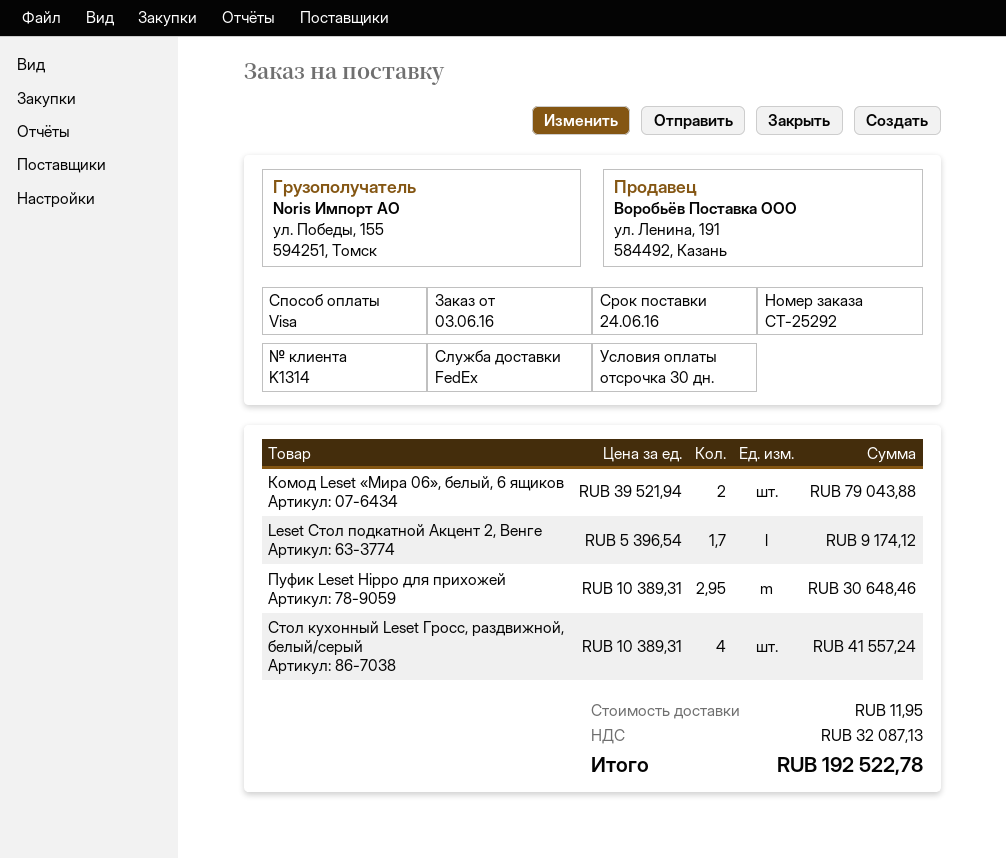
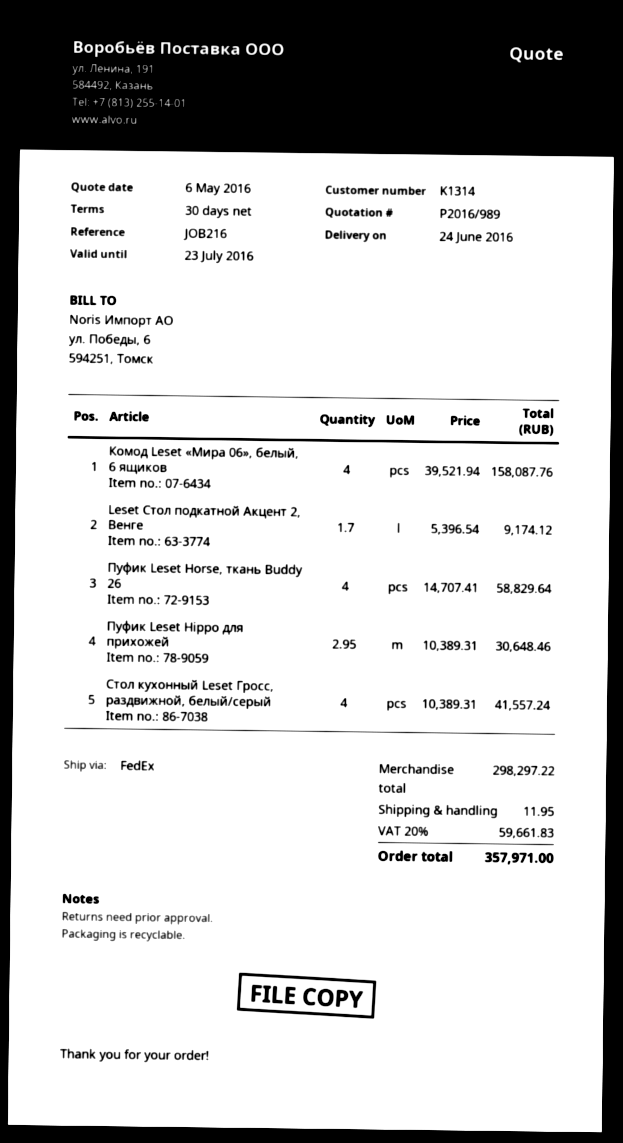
Комод Leset «Мира 06», белый, 6 ящиков: 2 x 39521.94 = 79043.88 -> 4 x 39521.94 = 158087.76
Пуфик Leset Horse, ткань Buddy 26: none -> 4 x 14707.41 = 58829.64
tax: 32087.13 -> 59661.83
total: 192522.78 -> 357971.00

